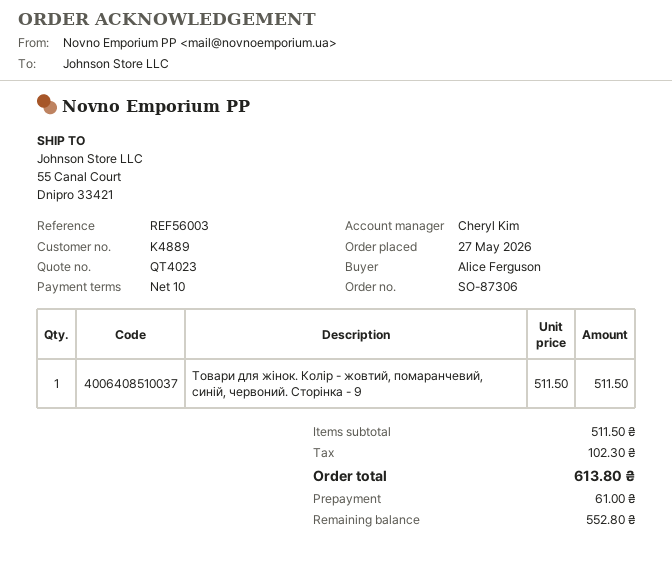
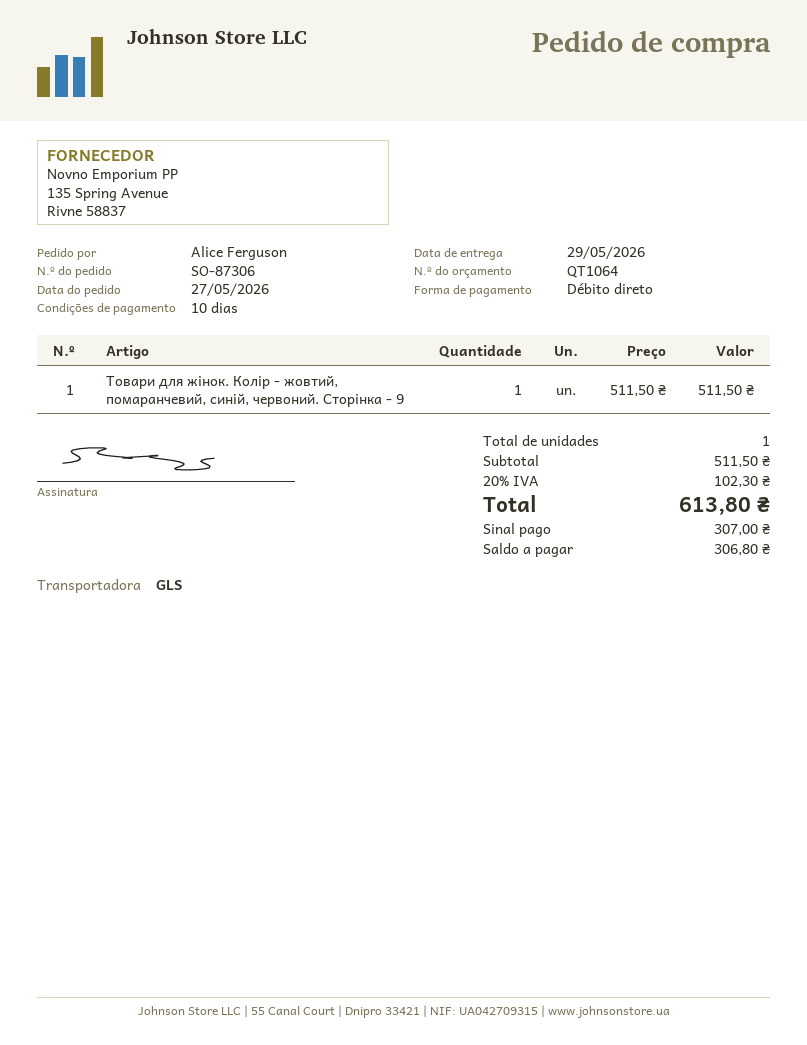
quote number: QT4023 -> QT1064
deposit: 61.00 -> 307.00
balance: 552.80 -> 306.80

